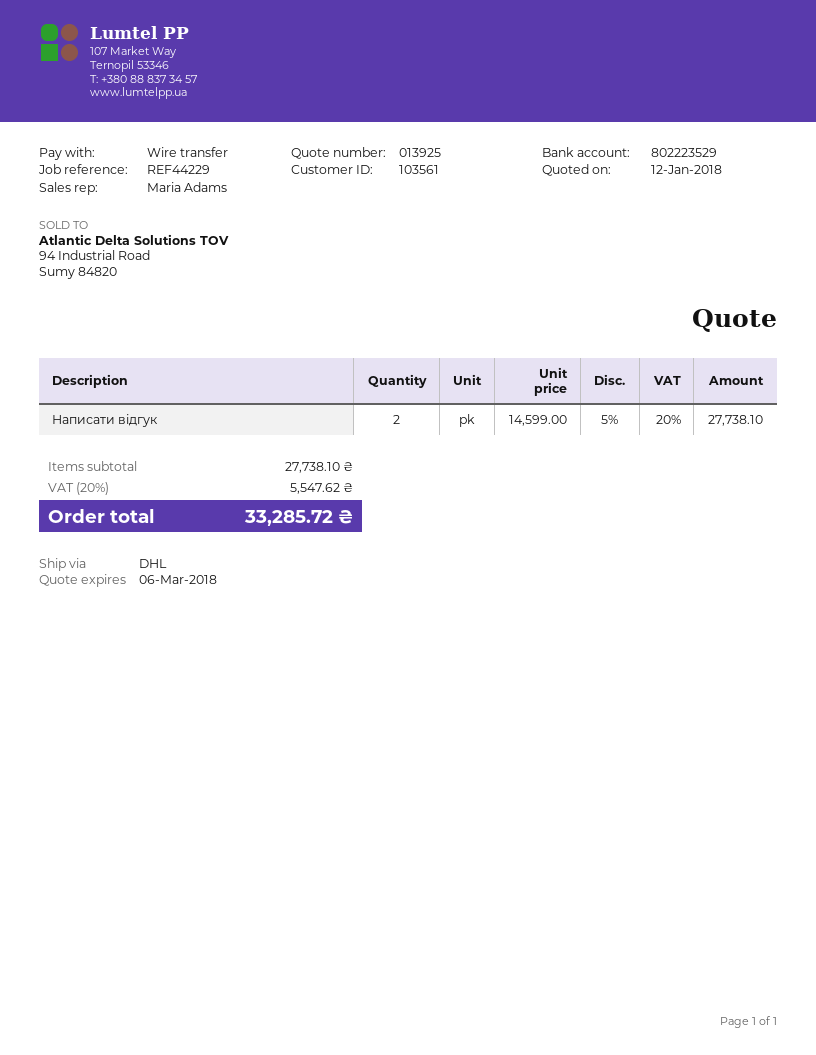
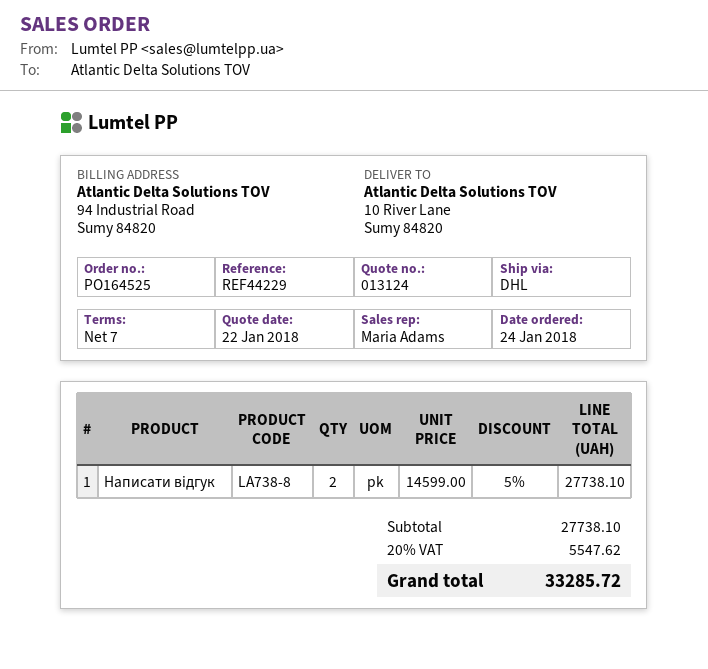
quote number: 013925 -> 013124
quote date: 2018-01-12 -> 2018-01-22

